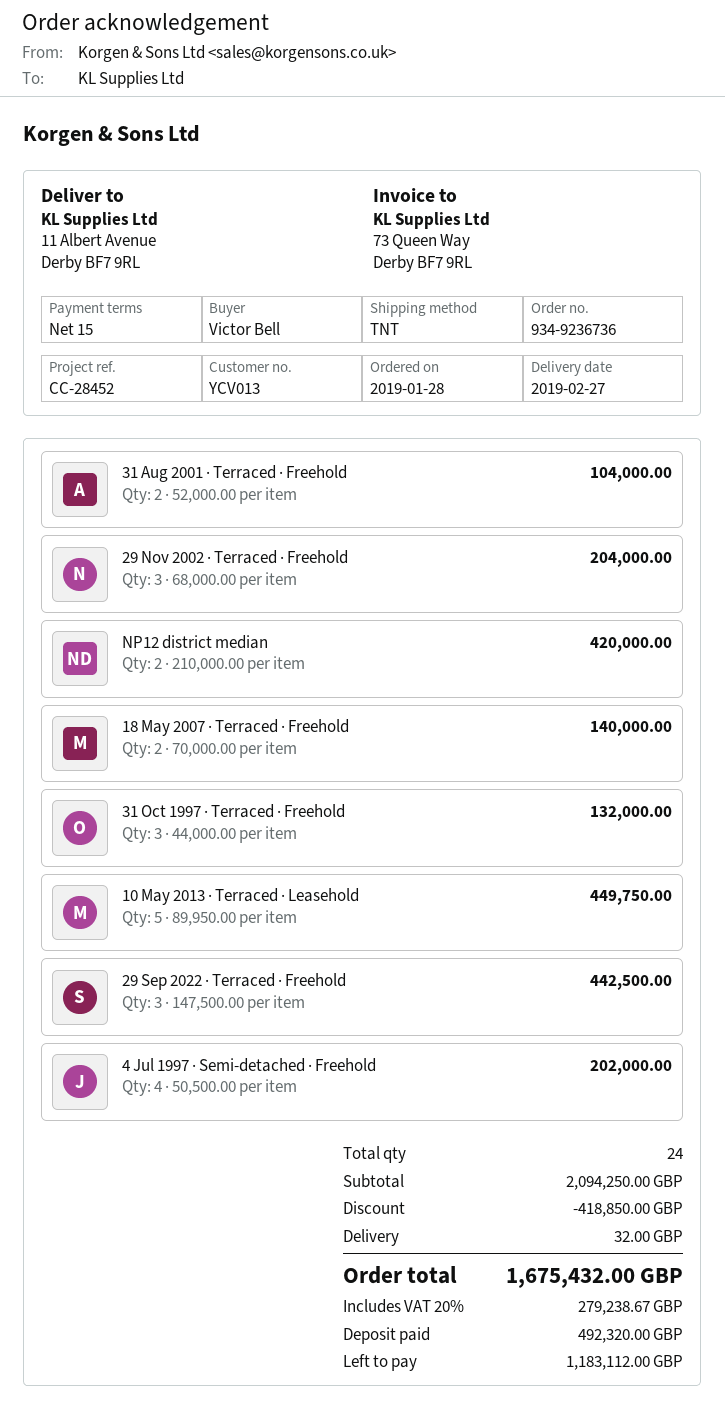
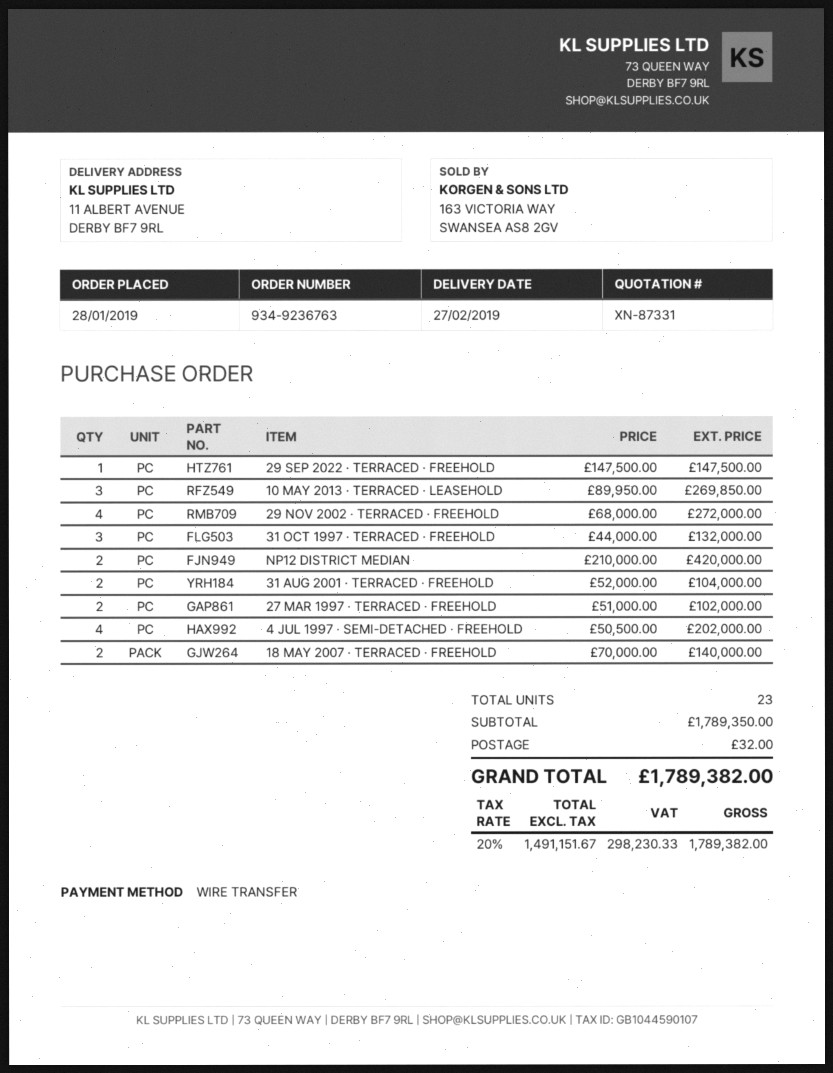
order number: 934-9236736 -> 934-9236763
29 Nov 2002 · Terraced · Freehold: 3 x 68000.00 = 204000.00 -> 4 x 68000.00 = 272000.00
10 May 2013 · Terraced · Leasehold: 5 x 89950.00 = 449750.00 -> 3 x 89950.00 = 269850.00
29 Sep 2022 · Terraced · Freehold: 3 x 147500.00 = 442500.00 -> 1 x 147500.00 = 147500.00
27 MAR 1997 · TERRACED · FREEHOLD: none -> 2 x 51000.00 = 102000.00
total quantity: 24 -> 23
subtotal: 2094250.00 -> 1789350.00
discount: 418850.00 -> none
tax: 20% = 279238.67 -> 20% = 298230.33
total: 1675432.00 -> 1789382.00

